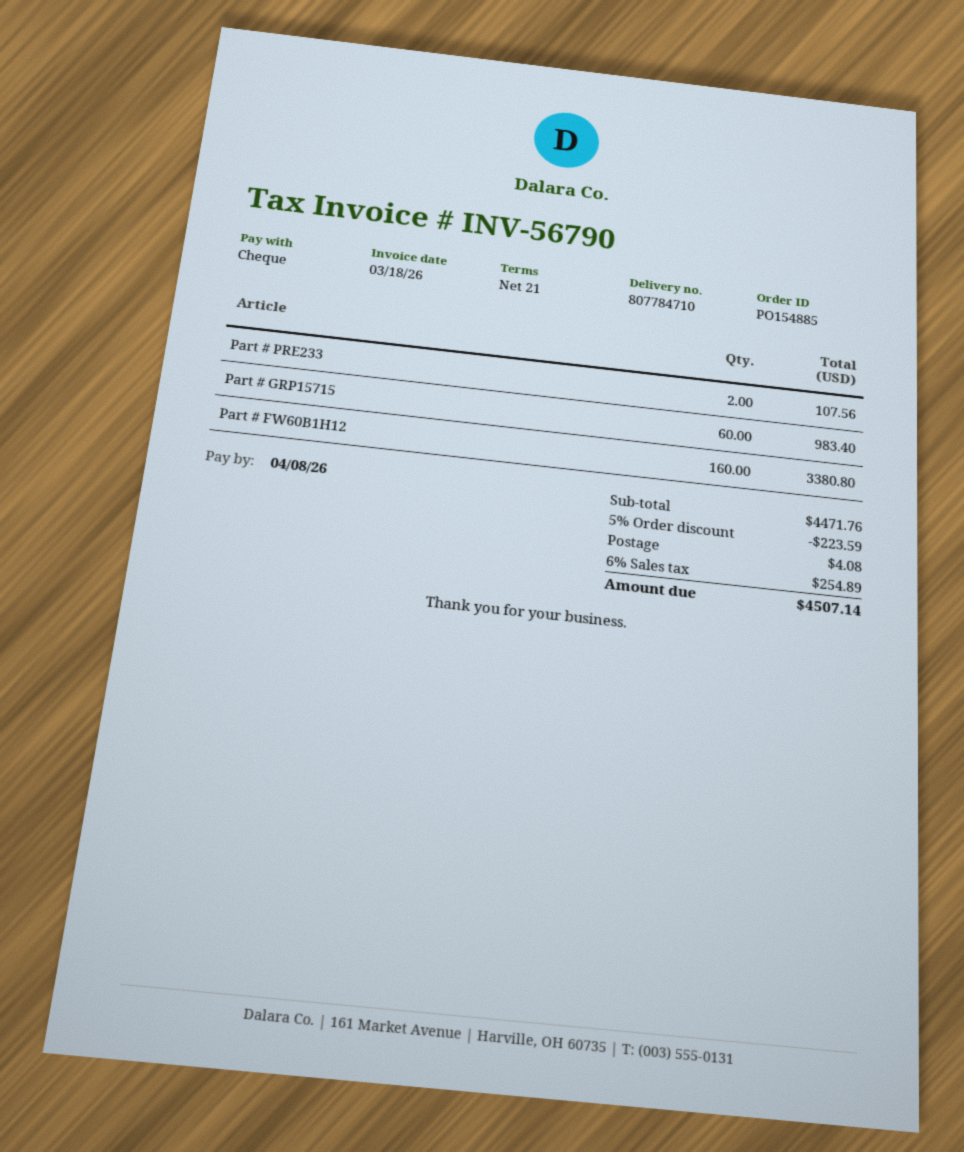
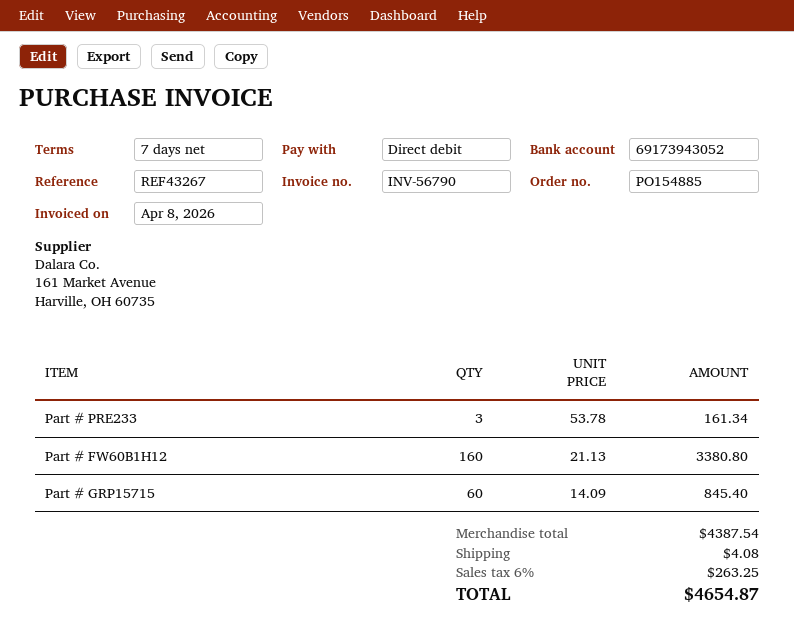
invoice date: 2026-03-18 -> 2026-04-08
payment terms: 21 days -> 7 days
payment method: cheque -> direct debit
Part # PRE233: 2 for 107.56 -> 3 for 161.34
Part # GRP15715: 60 for 983.40 -> 60 for 845.40
subtotal: 4471.76 -> 4387.54
discount: 5% = 223.59 -> none
tax: 6% = 254.89 -> 6% = 263.25
total: 4507.14 -> 4654.87

